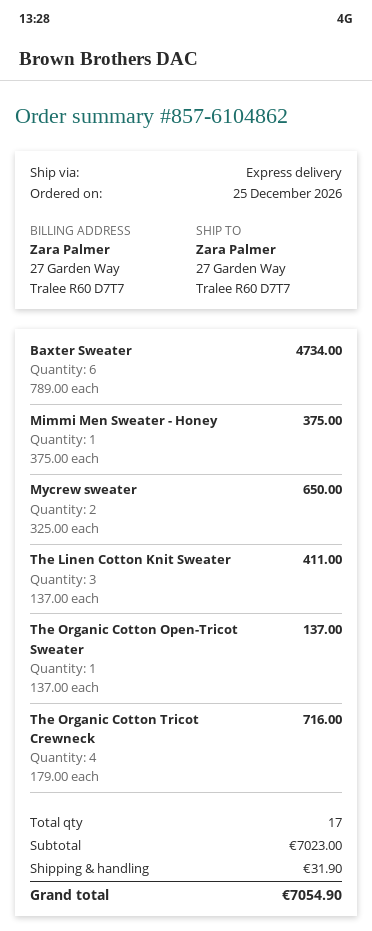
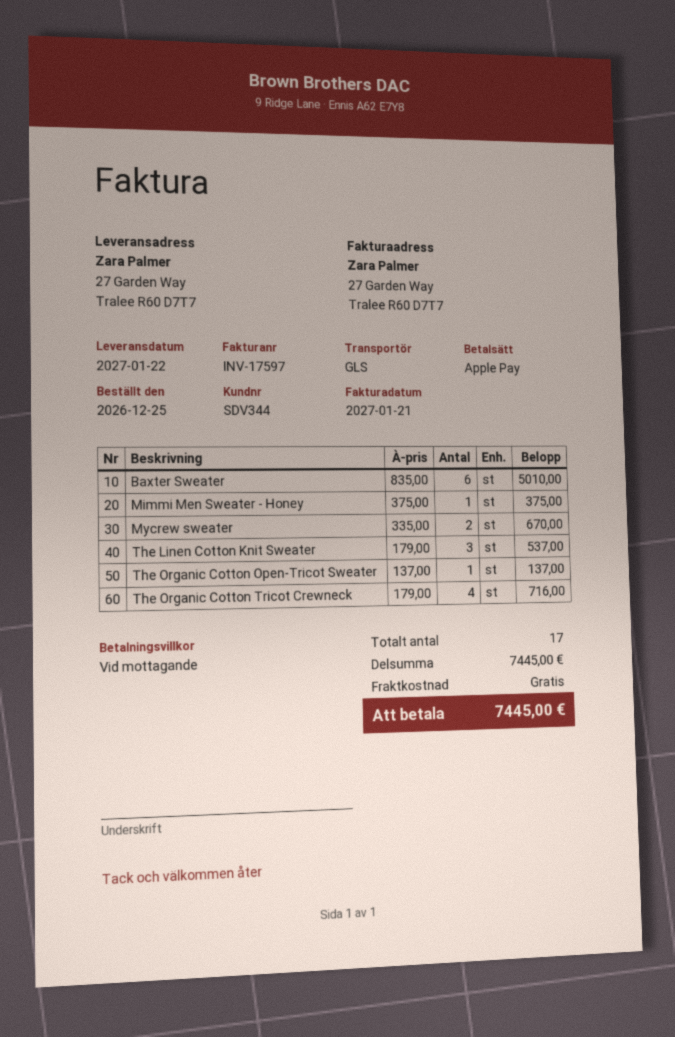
shipping method: express -> GLS
Baxter Sweater: 6 x 789.00 = 4734.00 -> 6 x 835.00 = 5010.00
Mycrew sweater: 2 x 325.00 = 650.00 -> 2 x 335.00 = 670.00
The Linen Cotton Knit Sweater: 3 x 137.00 = 411.00 -> 3 x 179.00 = 537.00
subtotal: 7023.00 -> 7445.00
shipping: 31.90 -> 0.00
total: 7054.90 -> 7445.00

